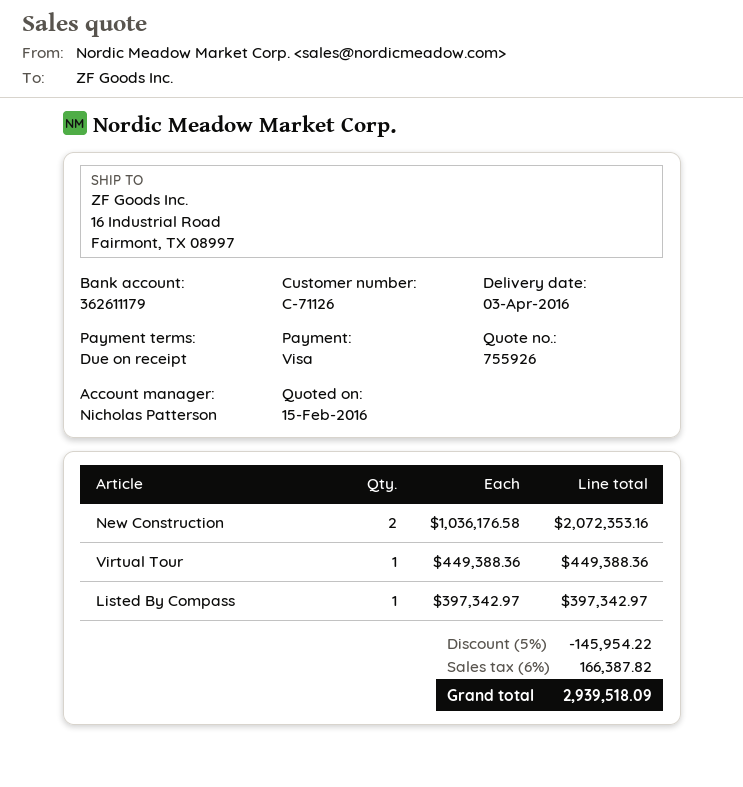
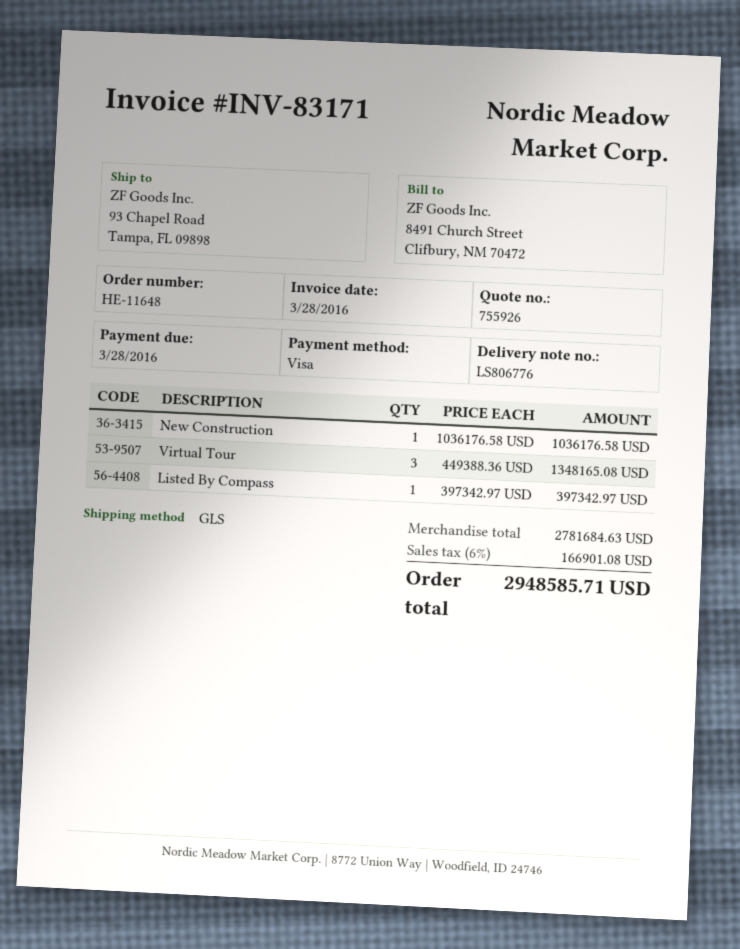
ship to: 16 Industrial Road, Fairmont, TX 08997 -> 93 Chapel Road, Tampa, FL 09898
New Construction: 2 x 1036176.58 = 2072353.16 -> 1 x 1036176.58 = 1036176.58
Virtual Tour: 1 x 449388.36 = 449388.36 -> 3 x 449388.36 = 1348165.08
discount: 5% = 145954.22 -> none
tax: 6% = 166387.82 -> 6% = 166901.08
total: 2939518.09 -> 2948585.71

